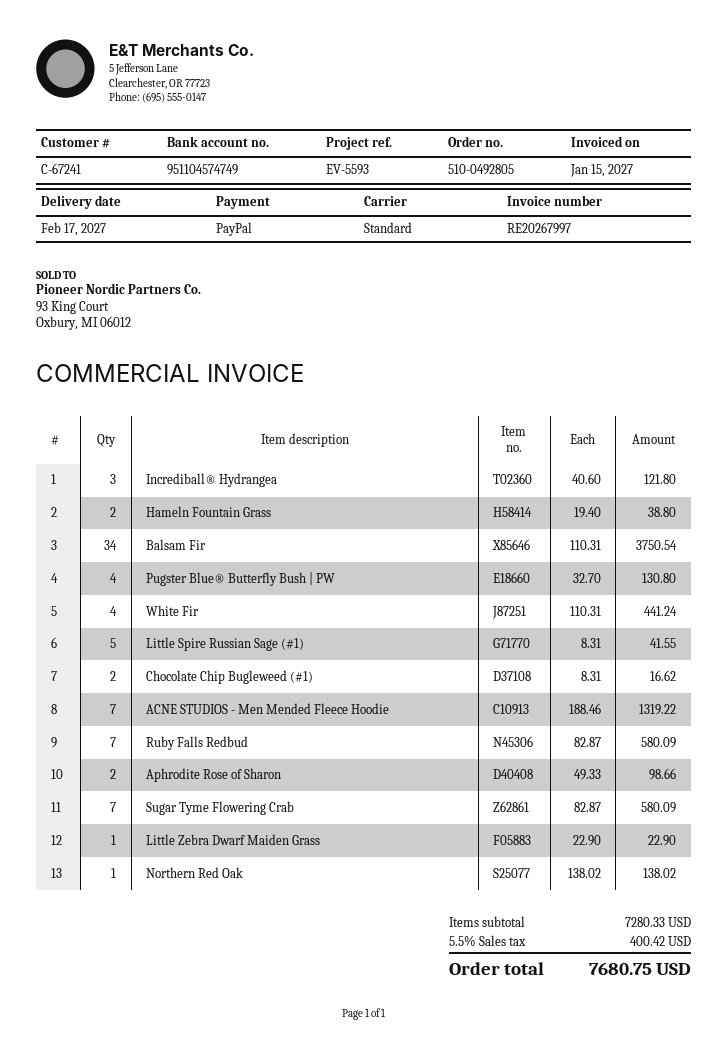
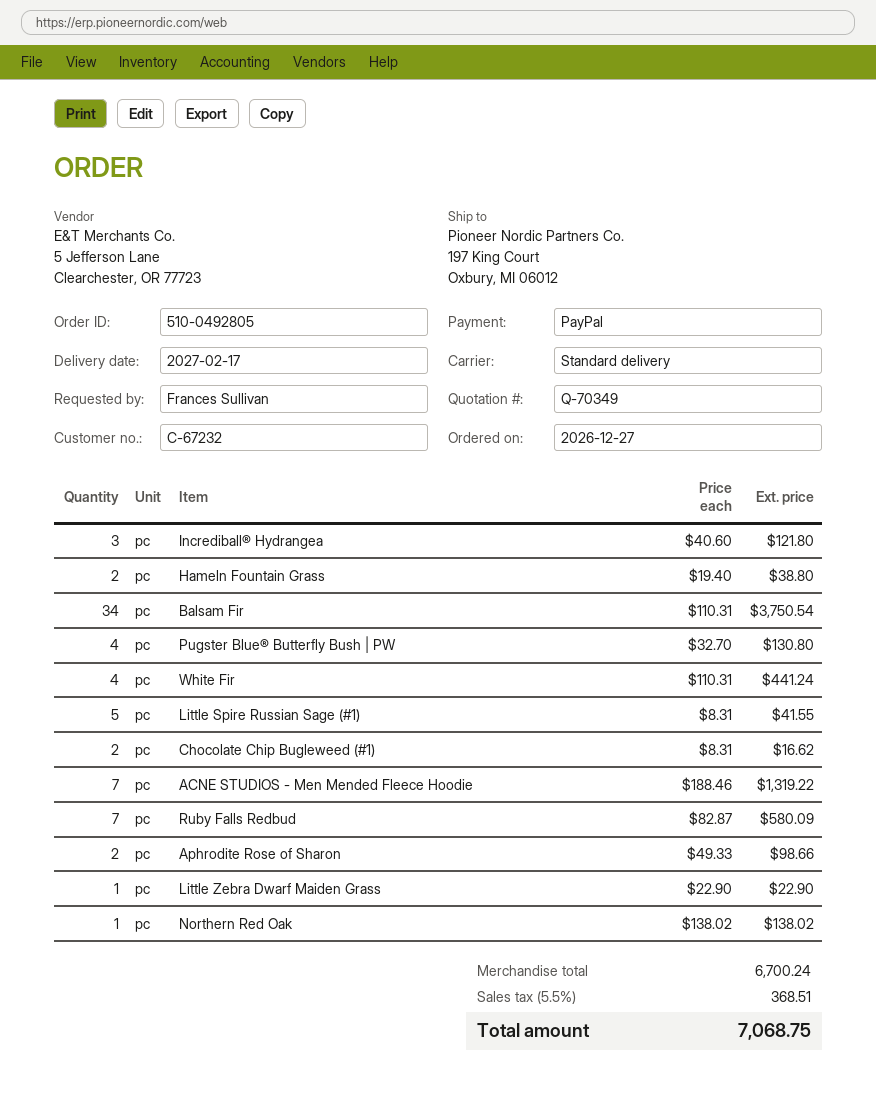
customer number: C-67241 -> C-67232
Sugar Tyme Flowering Crab: 7 x 82.87 = 580.09 -> none
subtotal: 7280.33 -> 6700.24
tax: 5.5% = 400.42 -> 5.5% = 368.51
total: 7680.75 -> 7068.75

